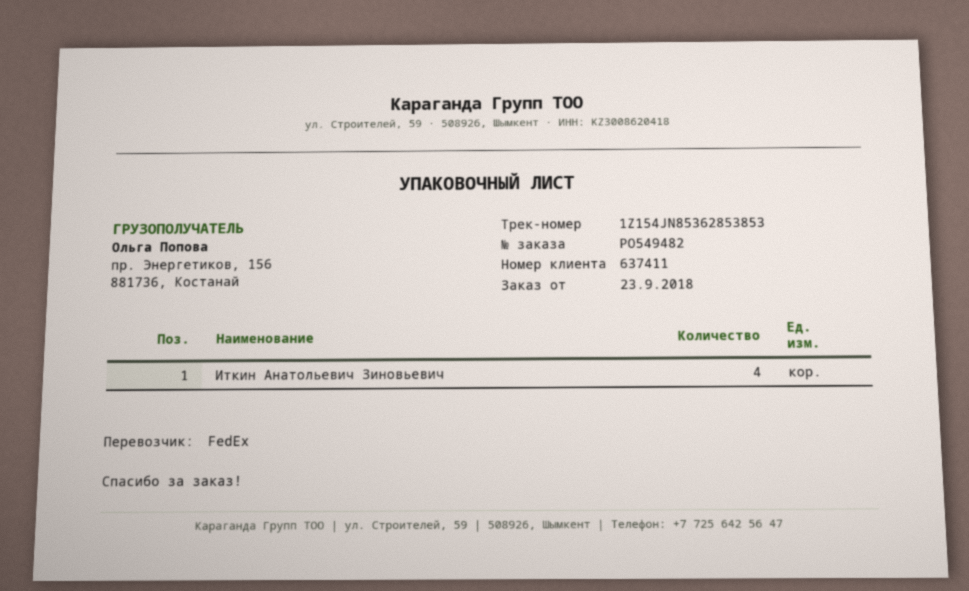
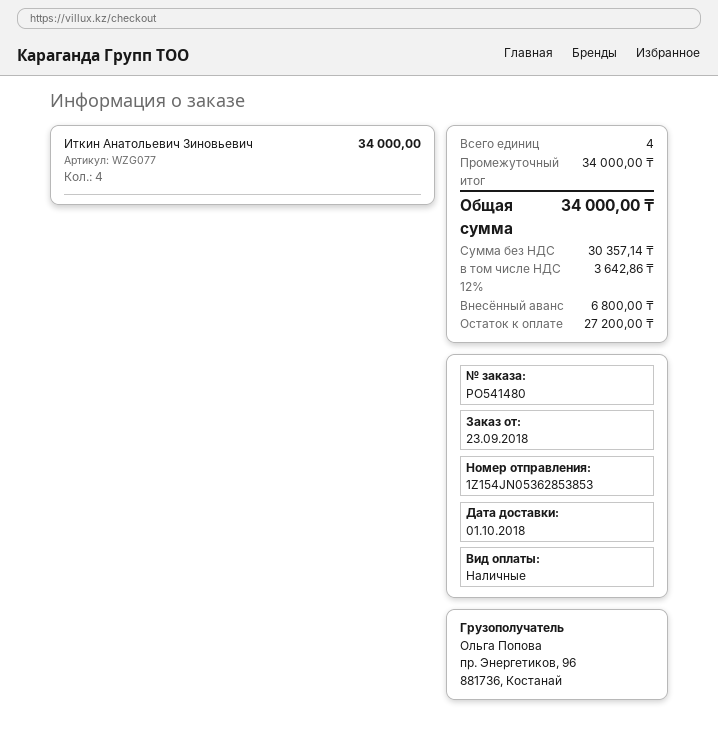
order number: PO549482 -> PO541480
tracking number: 1Z154JN85362853853 -> 1Z154JN05362853853
ship to: пр. Энергетиков, 156, 881736, Костанай -> пр. Энергетиков, 96, 881736, Костанай

